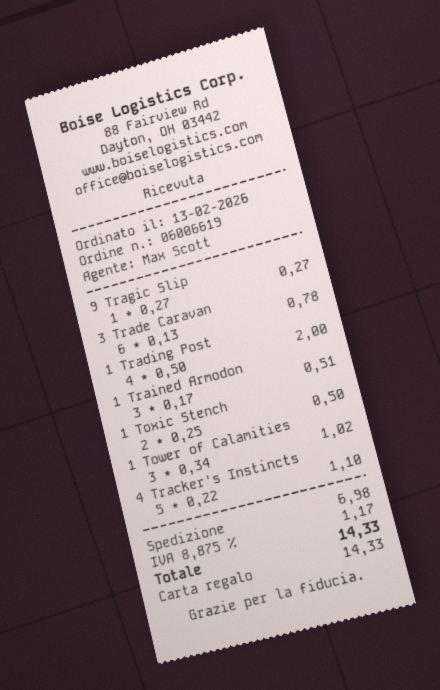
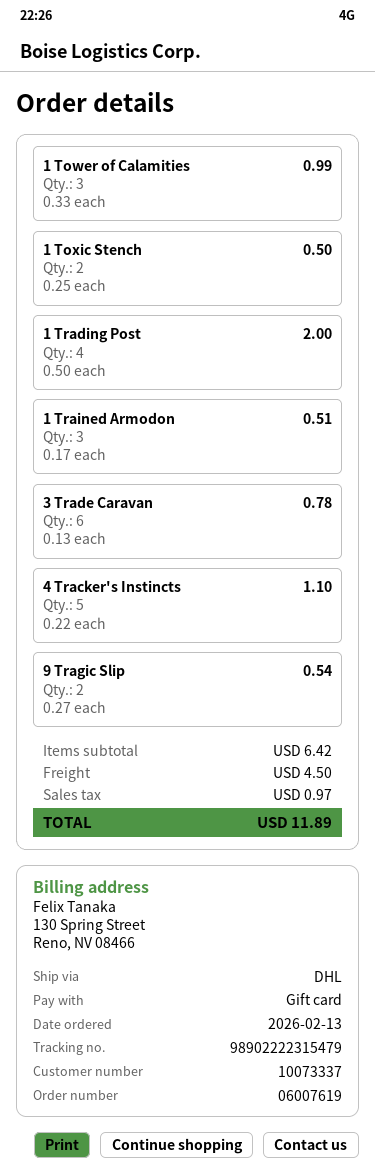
order number: 06006619 -> 06007619
9 Tragic Slip: 1 x 0.27 = 0.27 -> 2 x 0.27 = 0.54
1 Tower of Calamities: 3 x 0.34 = 1.02 -> 3 x 0.33 = 0.99
shipping: 6.98 -> 4.50
tax: 1.17 -> 0.97
total: 14.33 -> 11.89

